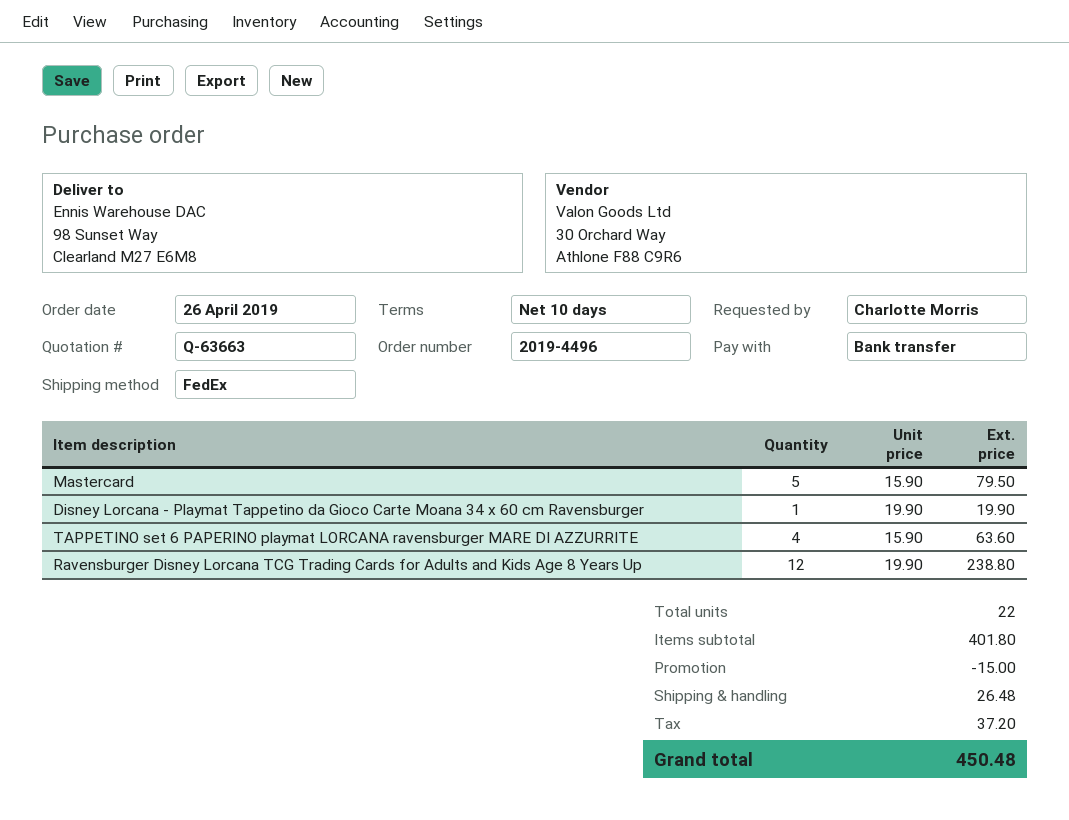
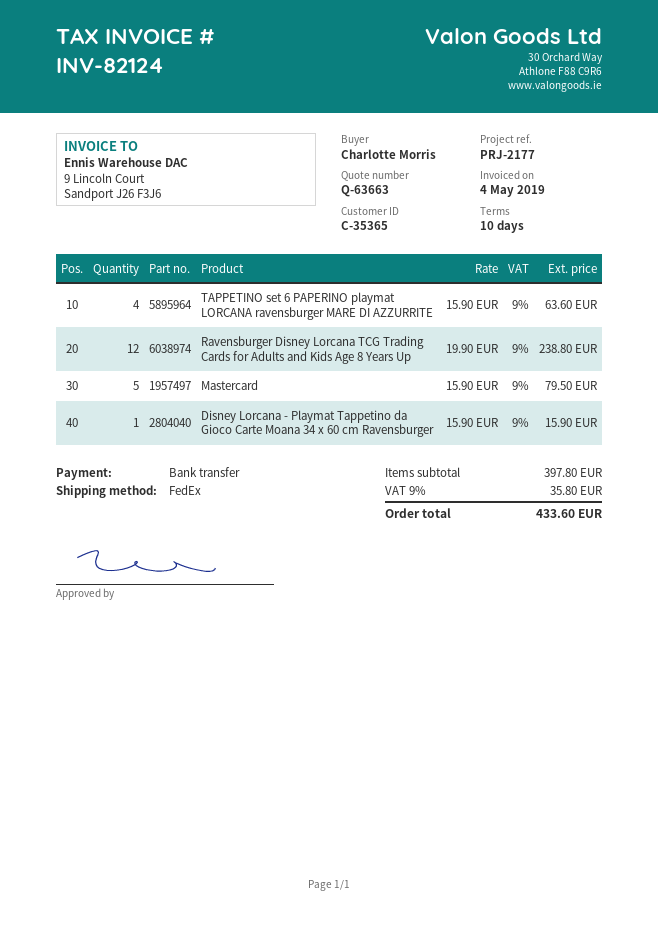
Disney Lorcana - Playmat Tappetino da Gioco Carte Moana 34 x 60 cm Ravensburger: 1 x 19.90 = 19.90 -> 1 x 15.90 = 15.90
subtotal: 401.80 -> 397.80
discount: 15.00 -> none
shipping: 26.48 -> none
tax: 37.20 -> 35.80
total: 450.48 -> 433.60

